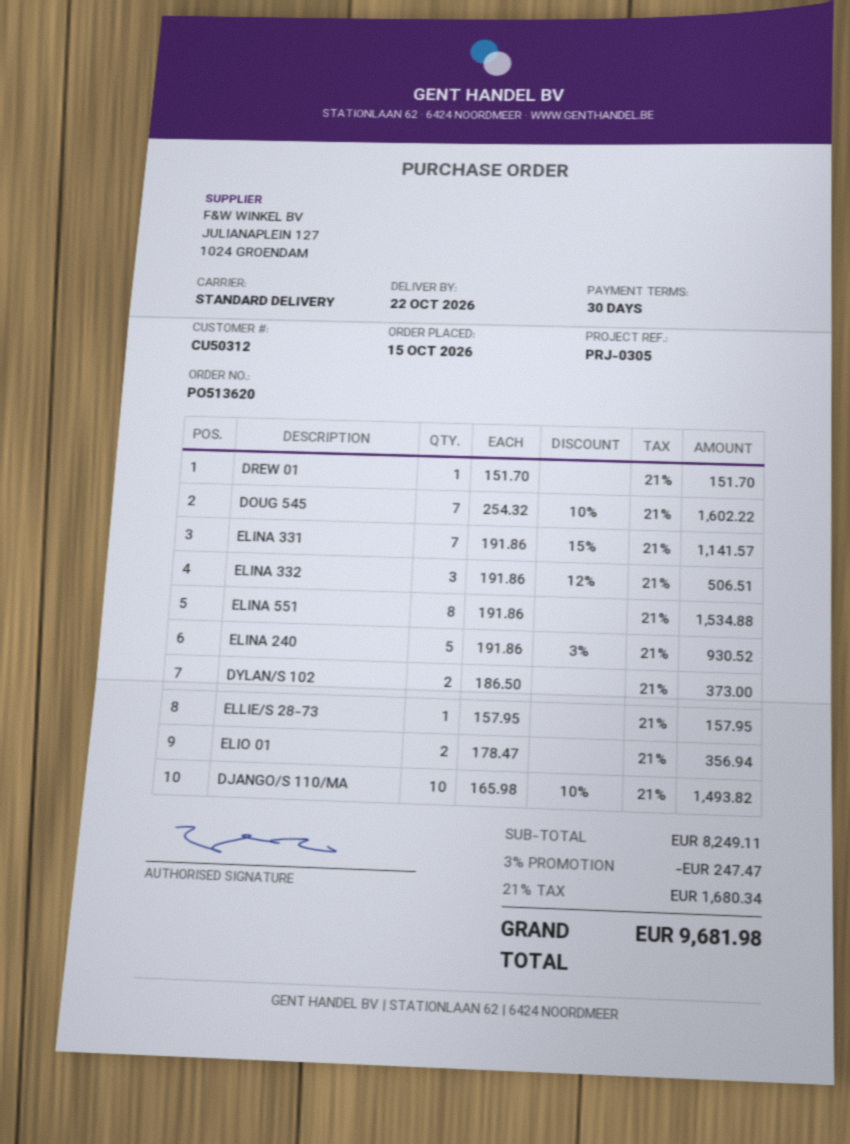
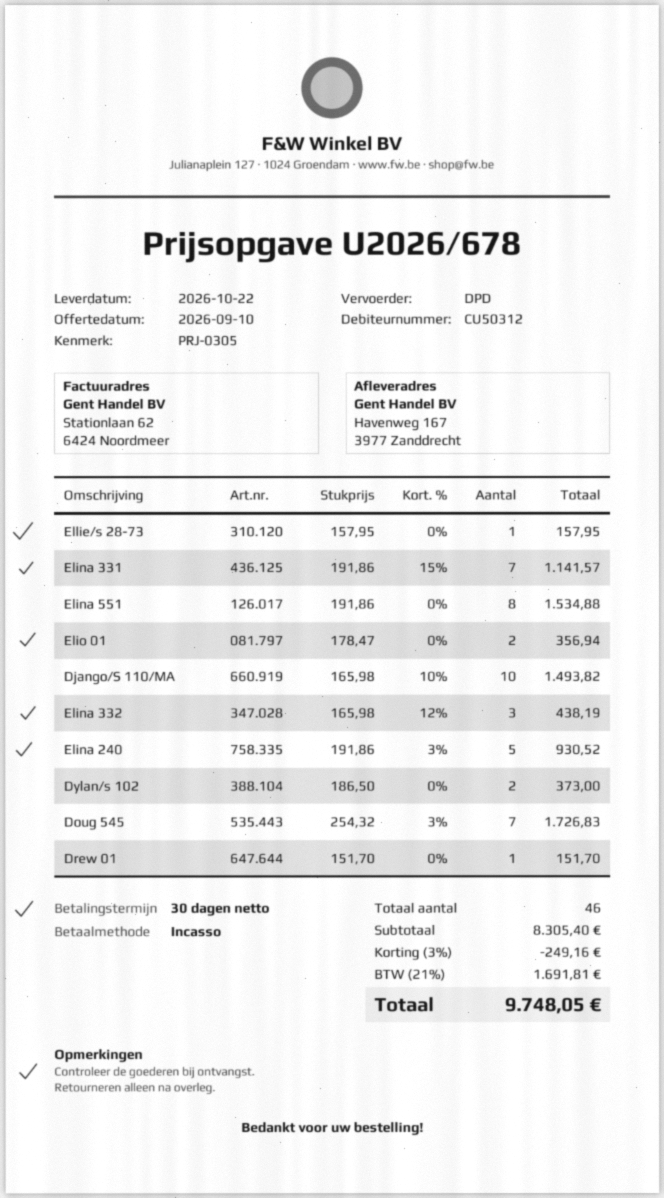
shipping method: standard -> DPD
DOUG 545: 7 x 254.32 - 10% = 1602.22 -> 7 x 254.32 - 3% = 1726.83
ELINA 332: 3 x 191.86 - 12% = 506.51 -> 3 x 165.98 - 12% = 438.19
subtotal: 8249.11 -> 8305.40
discount: 3% = 247.47 -> 3% = 249.16
tax: 21% = 1680.34 -> 21% = 1691.81
total: 9681.98 -> 9748.05

